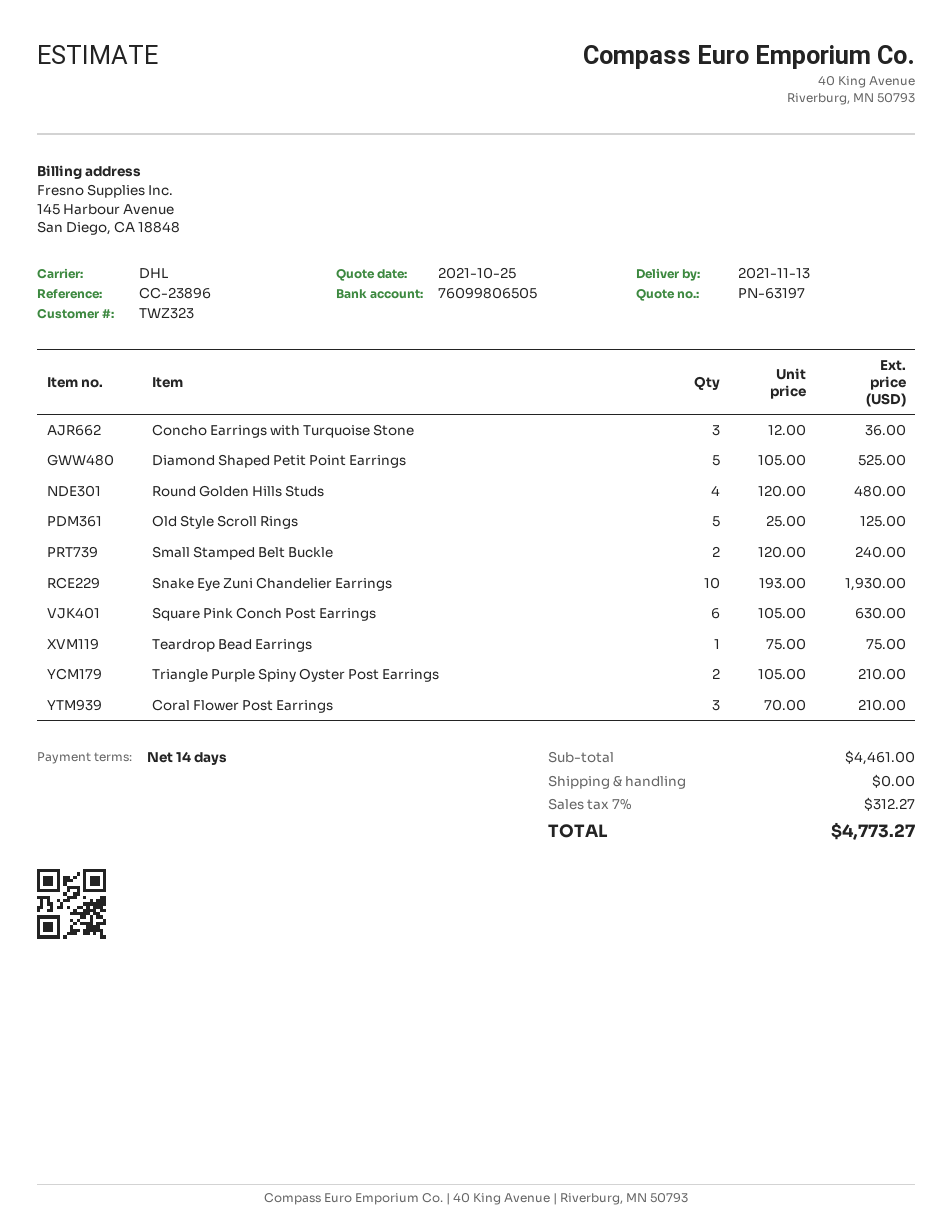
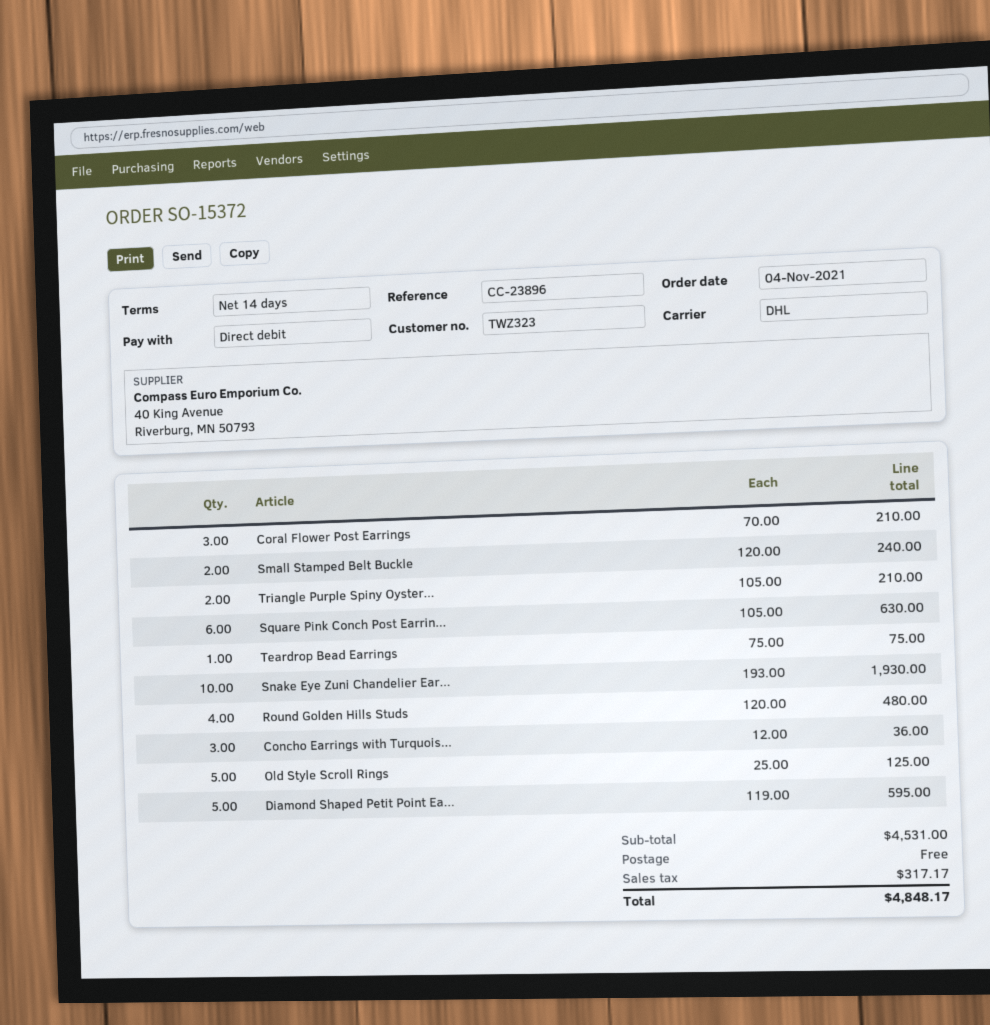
Diamond Shaped Petit Point Earrings: 5 x 105.00 = 525.00 -> 5 x 119.00 = 595.00
subtotal: 4461.00 -> 4531.00
tax: 312.27 -> 317.17
total: 4773.27 -> 4848.17

